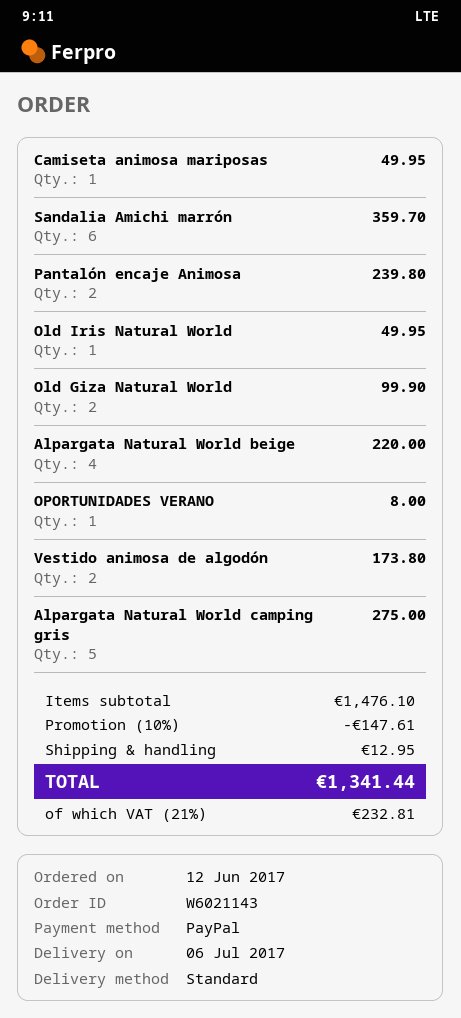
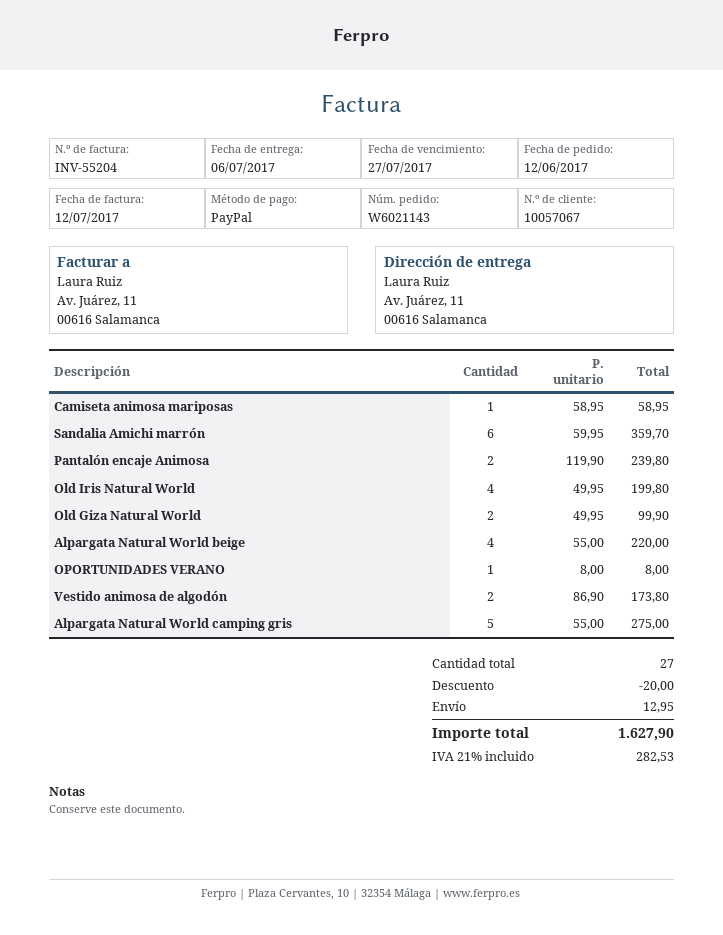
Camiseta animosa mariposas: 1 for 49.95 -> 1 for 58.95
Old Iris Natural World: 1 for 49.95 -> 4 for 199.80
discount: 147.61 -> 20.00
tax: 21% = 232.81 -> 21% = 282.53
total: 1341.44 -> 1627.90

